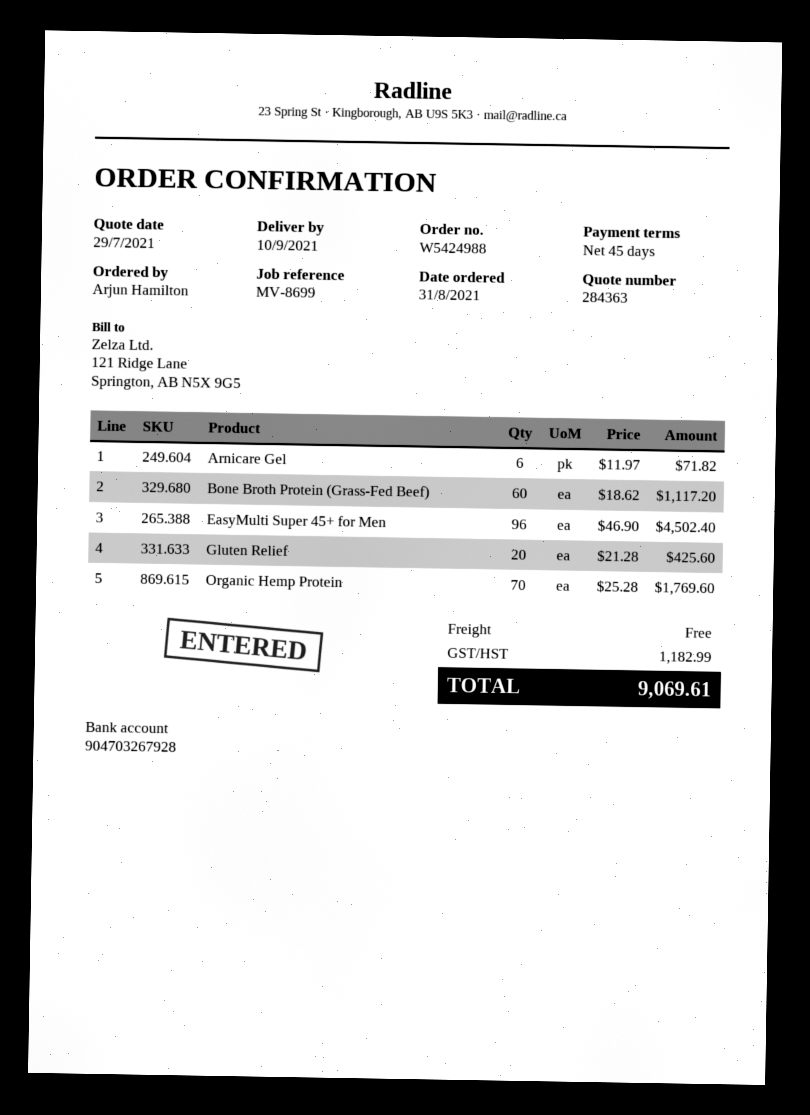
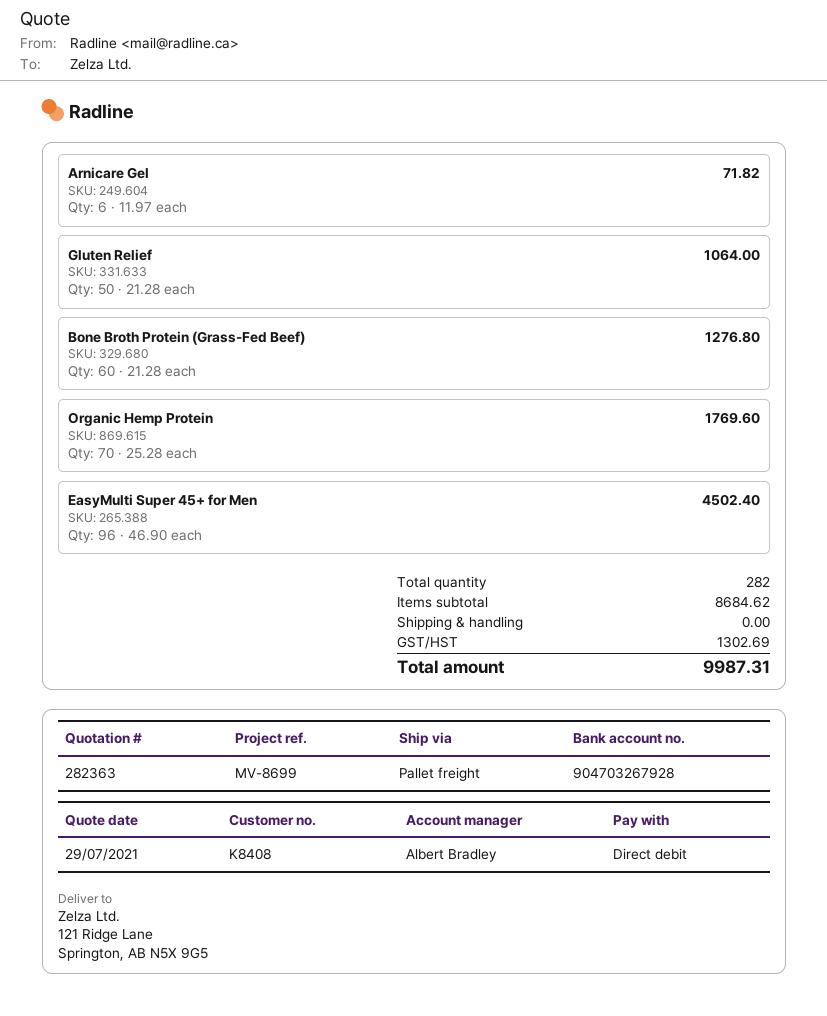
quote number: 284363 -> 282363
Bone Broth Protein (Grass-Fed Beef): 60 x 18.62 = 1117.20 -> 60 x 21.28 = 1276.80
Gluten Relief: 20 x 21.28 = 425.60 -> 50 x 21.28 = 1064.00
tax: 1182.99 -> 1302.69
total: 9069.61 -> 9987.31

